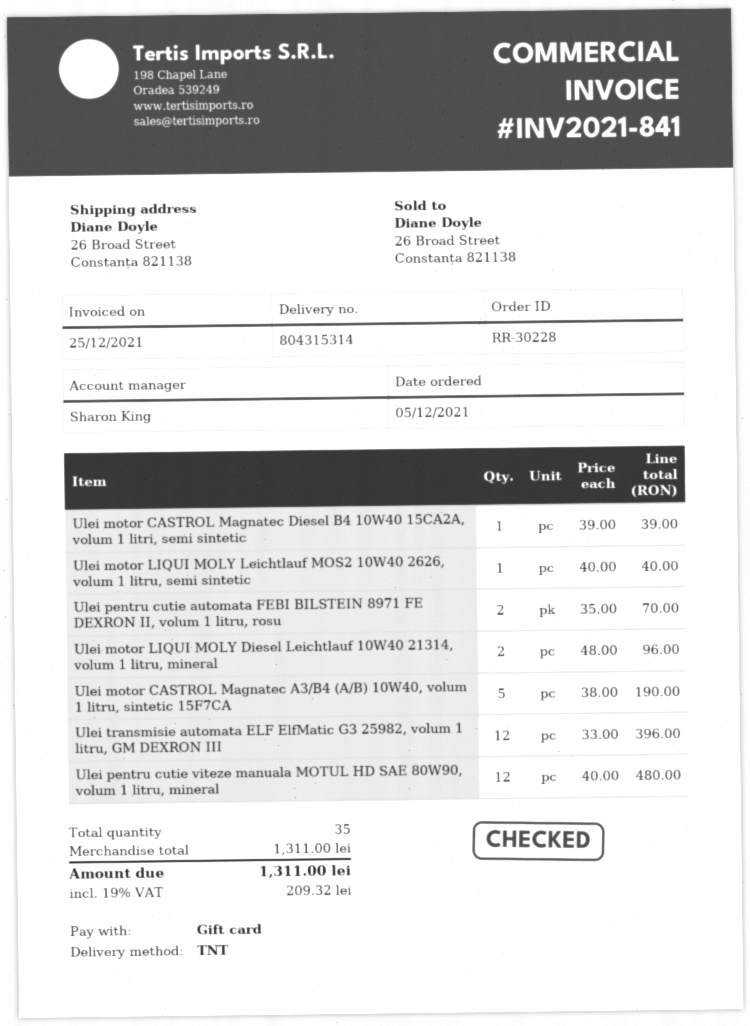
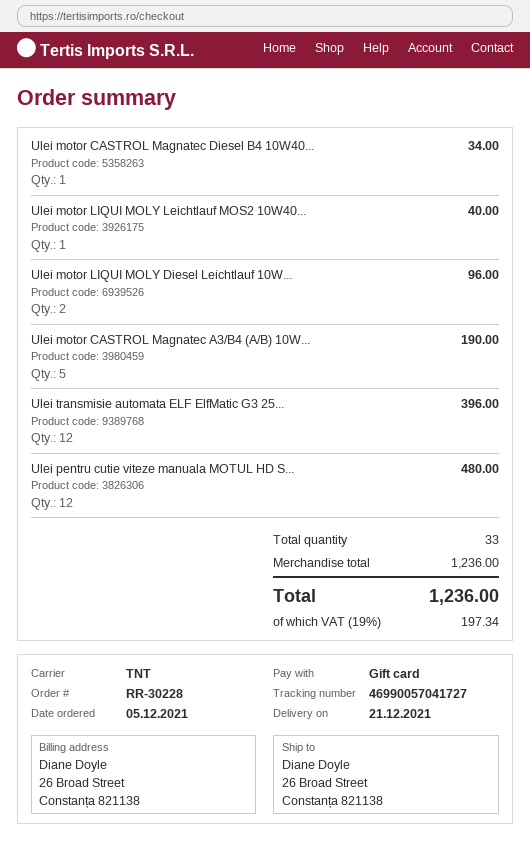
Ulei motor CASTROL Magnatec Diesel B4 10W40 15CA2A, volum 1 litri, semi sintetic: 1 for 39.00 -> 1 for 34.00
Ulei pentru cutie automata FEBI BILSTEIN 8971 FE DEXRON II, volum 1 litru, rosu: 2 for 70.00 -> none
total quantity: 35 -> 33
subtotal: 1311.00 -> 1236.00
tax: 19% = 209.32 -> 19% = 197.34
total: 1311.00 -> 1236.00

